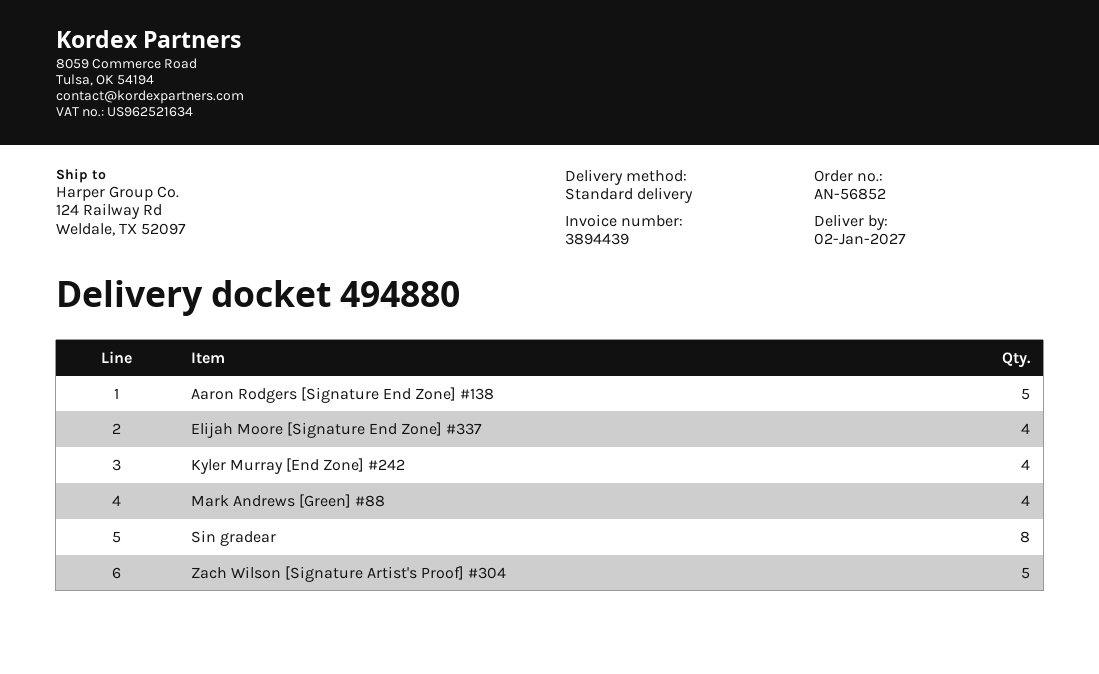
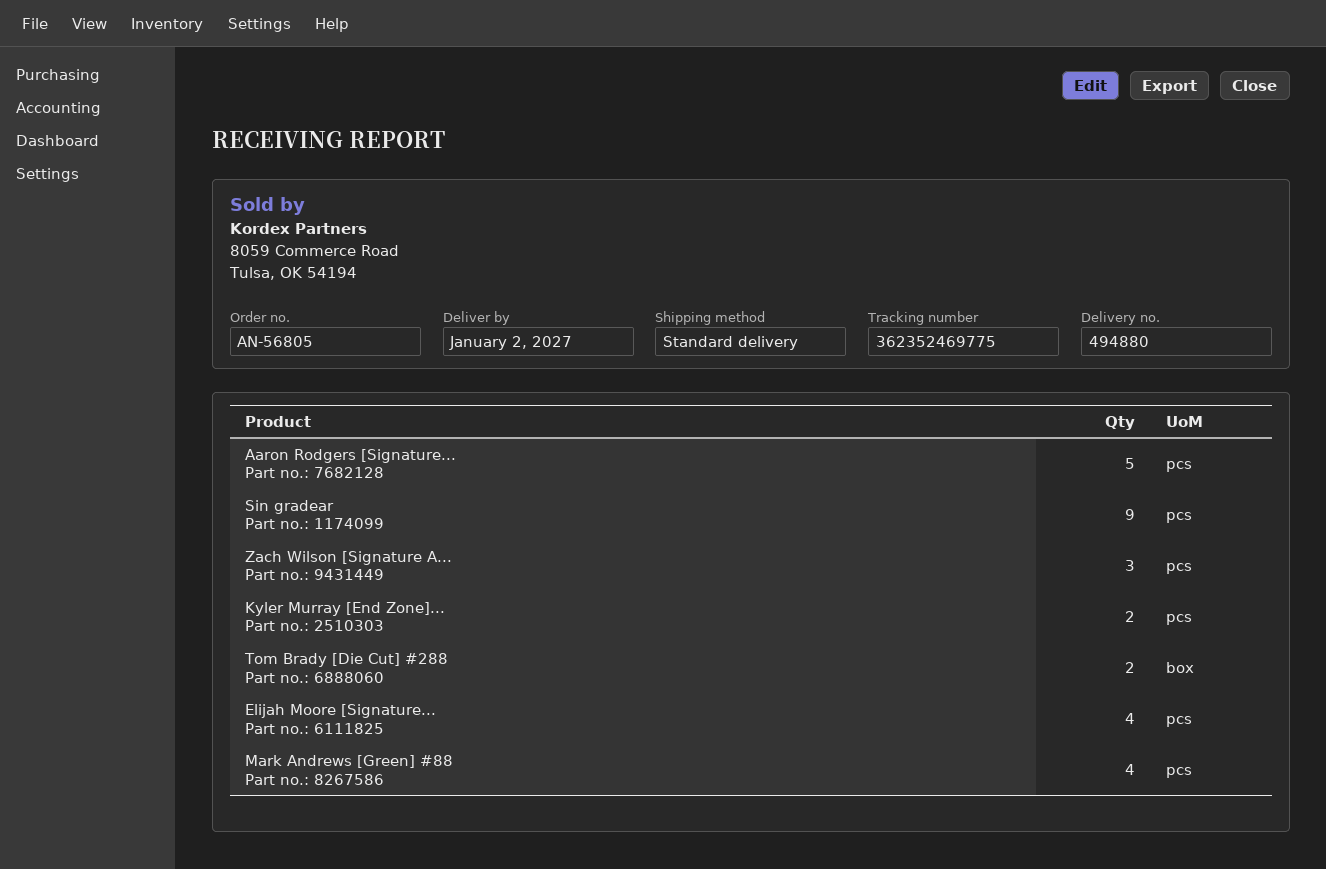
order number: AN-56852 -> AN-56805
Kyler Murray [End Zone] #242: 4 -> 2
Sin gradear: 8 -> 9
Zach Wilson [Signature Artist's Proof] #304: 5 -> 3
Tom Brady [Die Cut] #288: none -> 2

